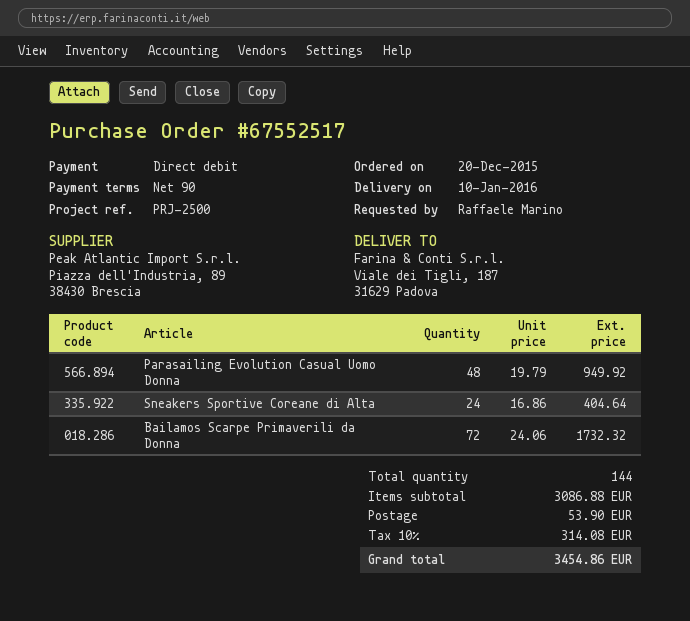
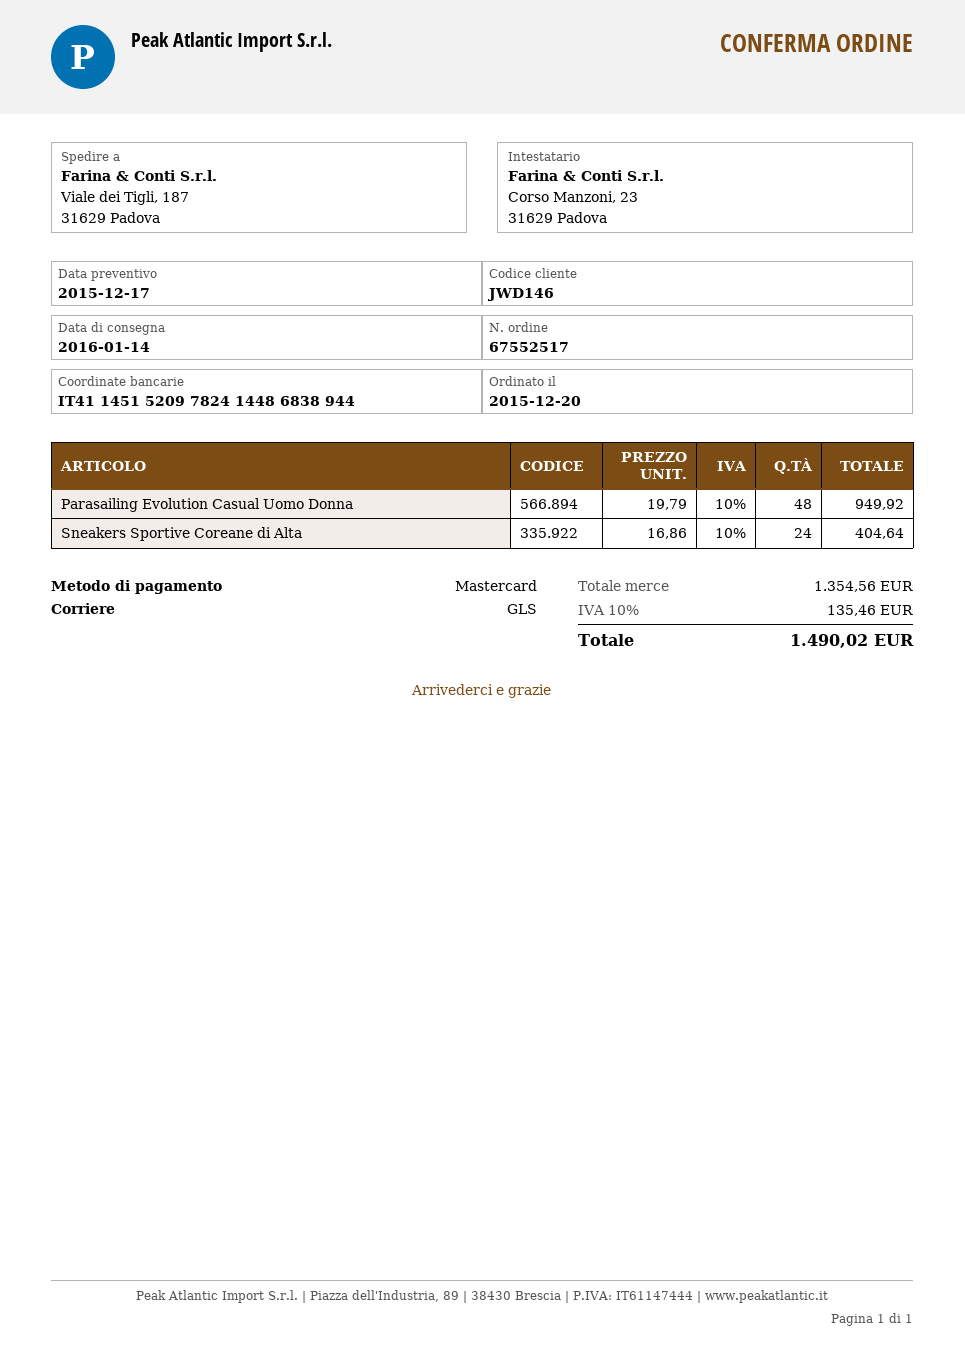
delivery date: 2016-01-10 -> 2016-01-14
payment method: direct debit -> Mastercard
Bailamos Scarpe Primaverili da Donna: 72 x 24.06 = 1732.32 -> none
subtotal: 3086.88 -> 1354.56
shipping: 53.90 -> none
tax: 10% = 314.08 -> 10% = 135.46
total: 3454.86 -> 1490.02

